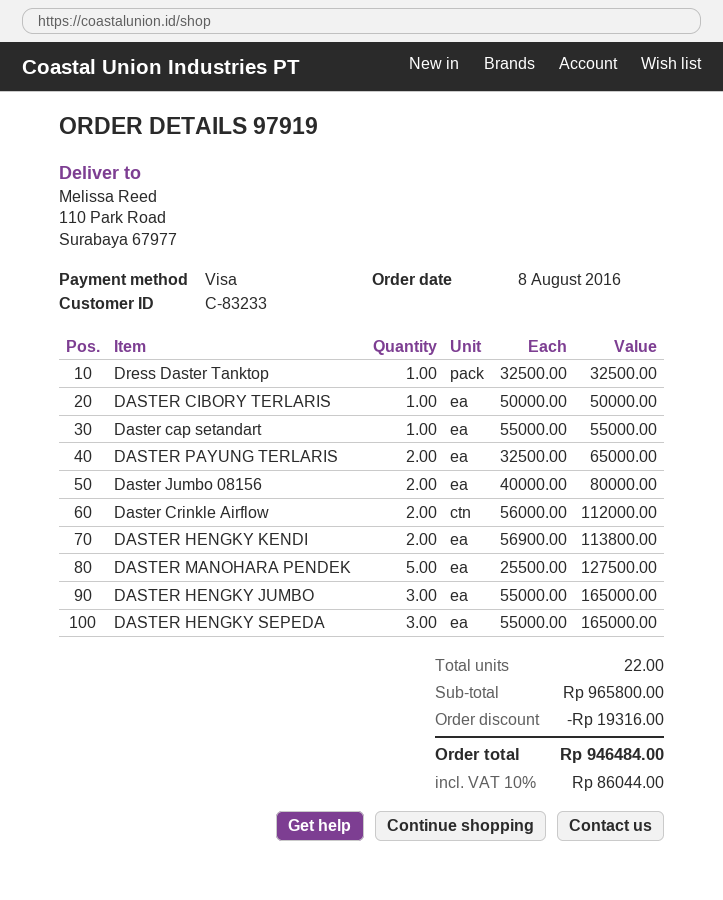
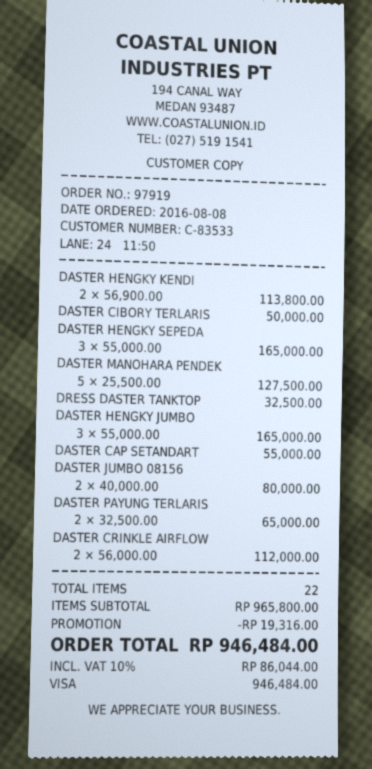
customer number: C-83233 -> C-83533

